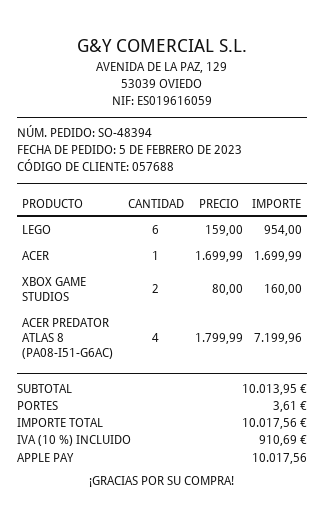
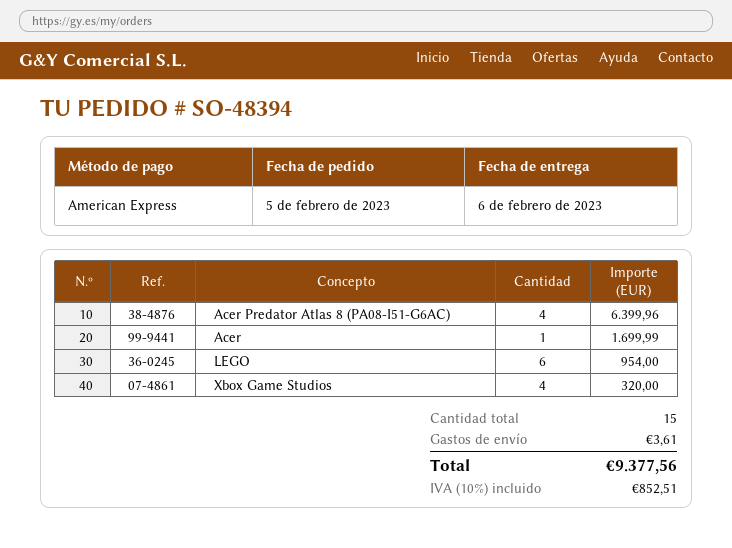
payment method: Apple Pay -> American Express
XBOX GAME STUDIOS: 2 for 160.00 -> 4 for 320.00
ACER PREDATOR ATLAS 8 (PA08-I51-G6AC): 4 for 7199.96 -> 4 for 6399.96
tax: 10% = 910.69 -> 10% = 852.51
total: 10017.56 -> 9377.56

